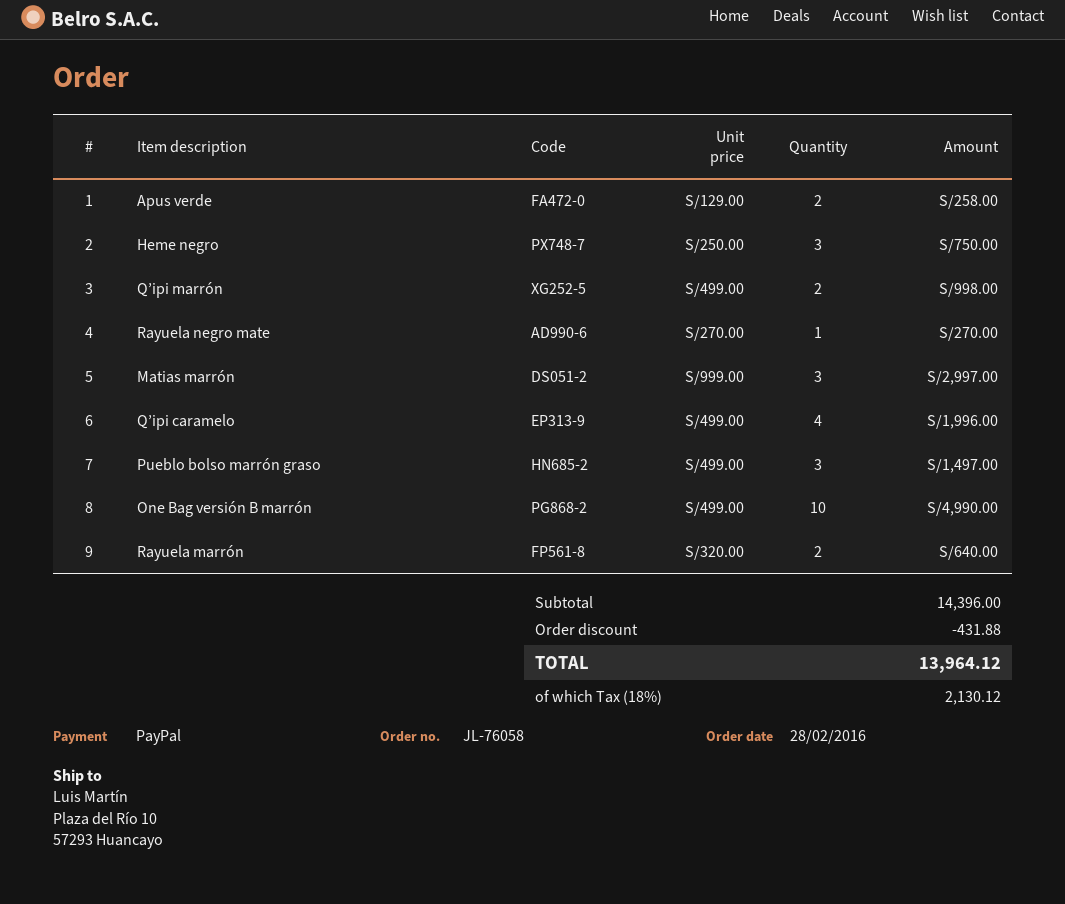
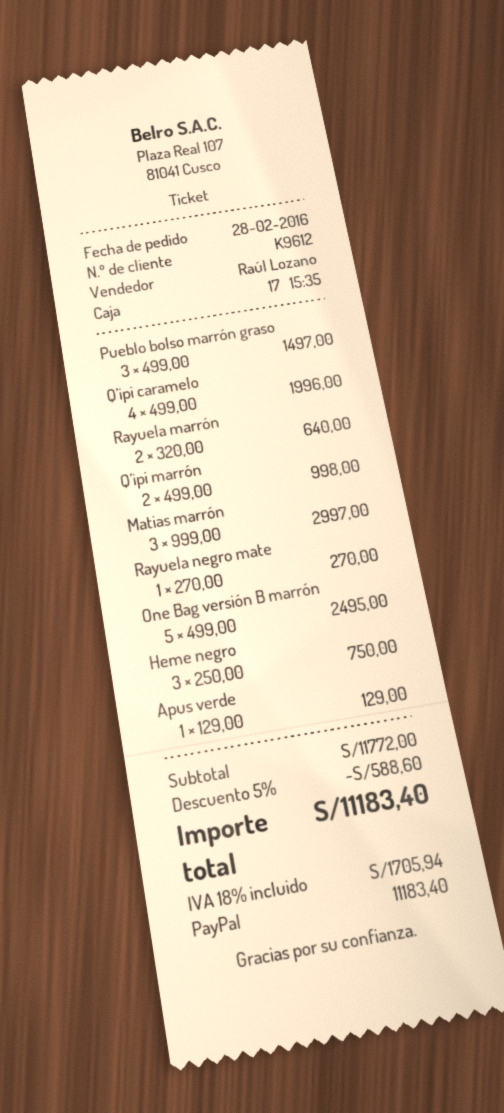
Apus verde: 2 x 129.00 = 258.00 -> 1 x 129.00 = 129.00
One Bag versión B marrón: 10 x 499.00 = 4990.00 -> 5 x 499.00 = 2495.00
subtotal: 14396.00 -> 11772.00
discount: 431.88 -> 588.60
tax: 18% = 2130.12 -> 18% = 1705.94
total: 13964.12 -> 11183.40

